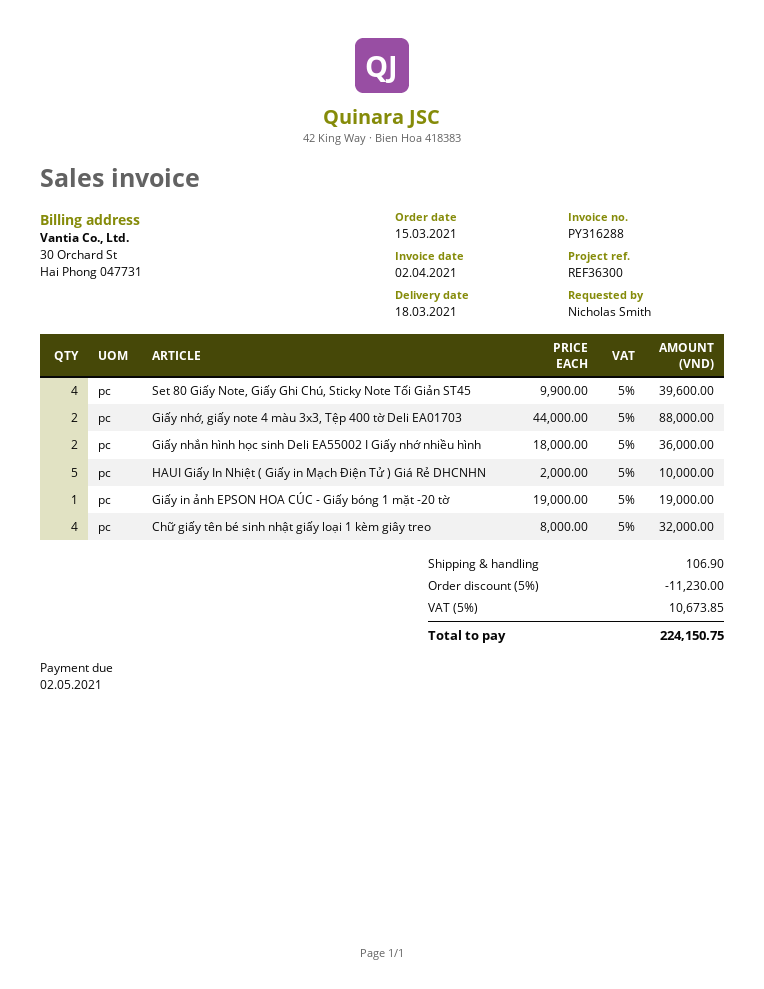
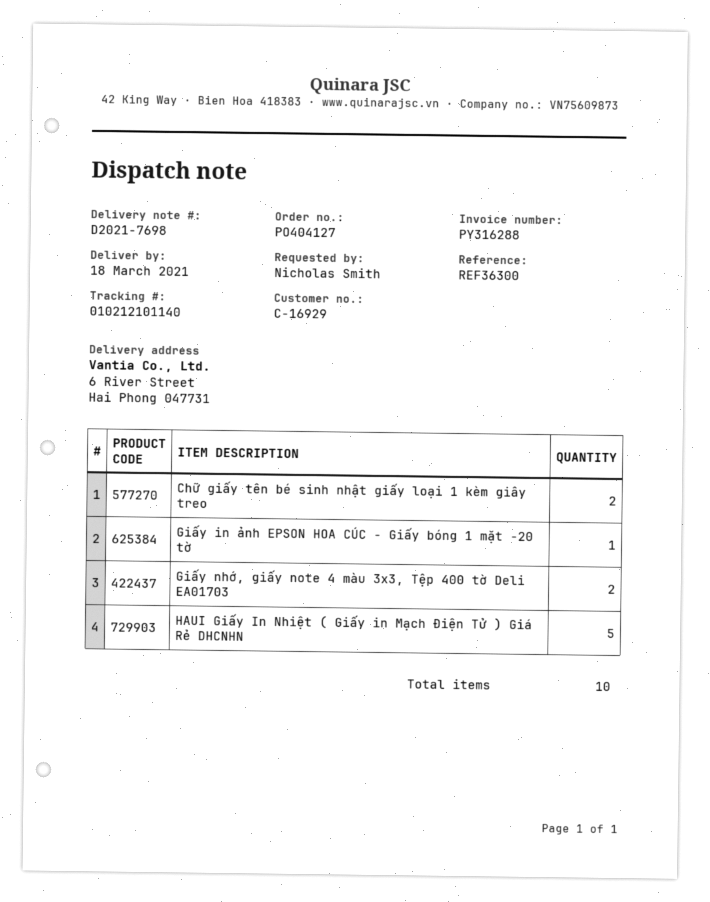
Set 80 Giấy Note, Giấy Ghi Chú, Sticky Note Tối Giản ST45: 4 -> none
Giấy nhắn hình học sinh Deli EA55002 I Giấy nhớ nhiều hình: 2 -> none
Chữ giấy tên bé sinh nhật giấy loại 1 kèm giây treo: 4 -> 2

